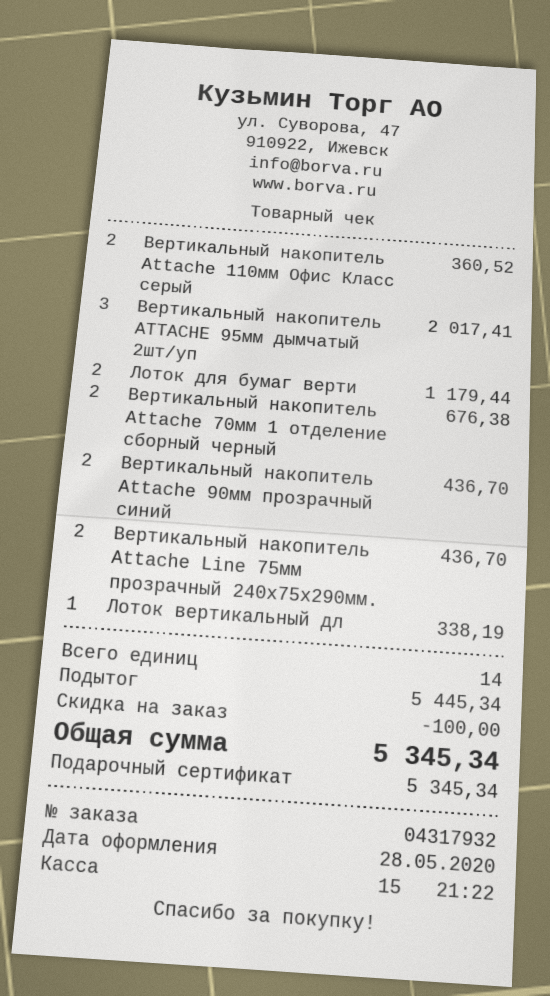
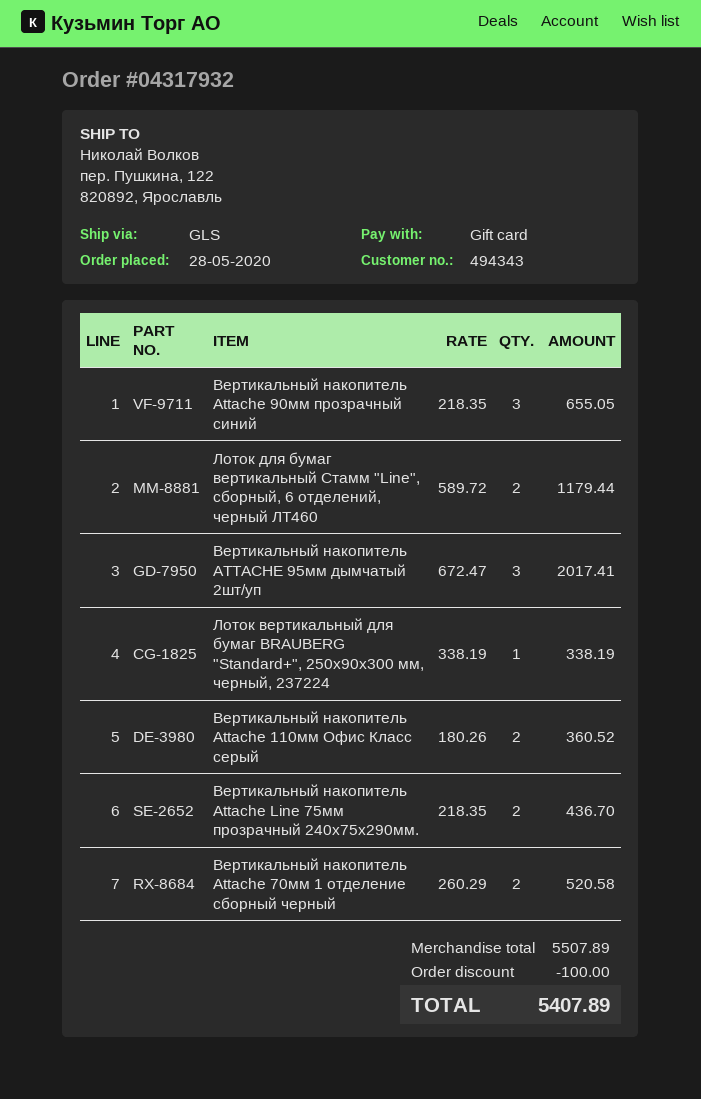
Вертикальный накопитель Attache 70мм 1 отделение сборный черный: 2 for 676.38 -> 2 for 520.58
Вертикальный накопитель Attache 90мм прозрачный синий: 2 for 436.70 -> 3 for 655.05
subtotal: 5445.34 -> 5507.89
total: 5345.34 -> 5407.89

